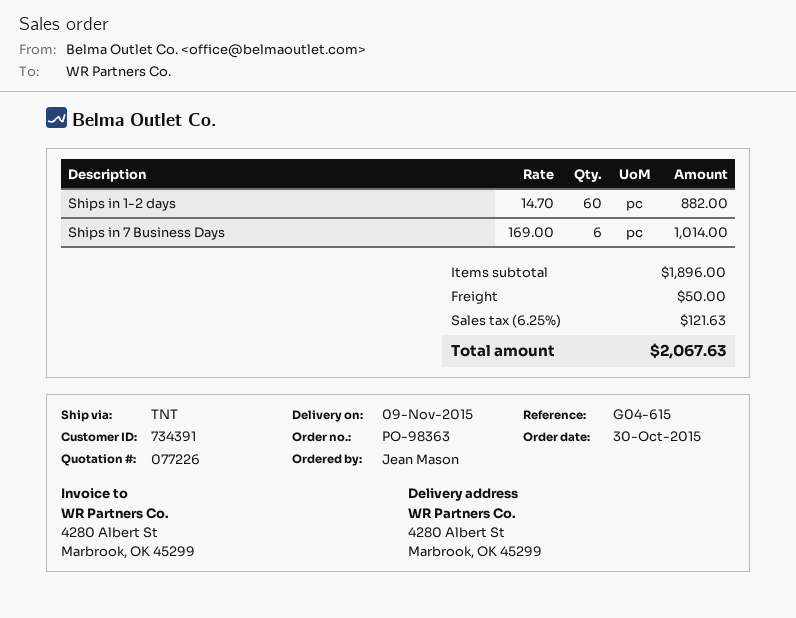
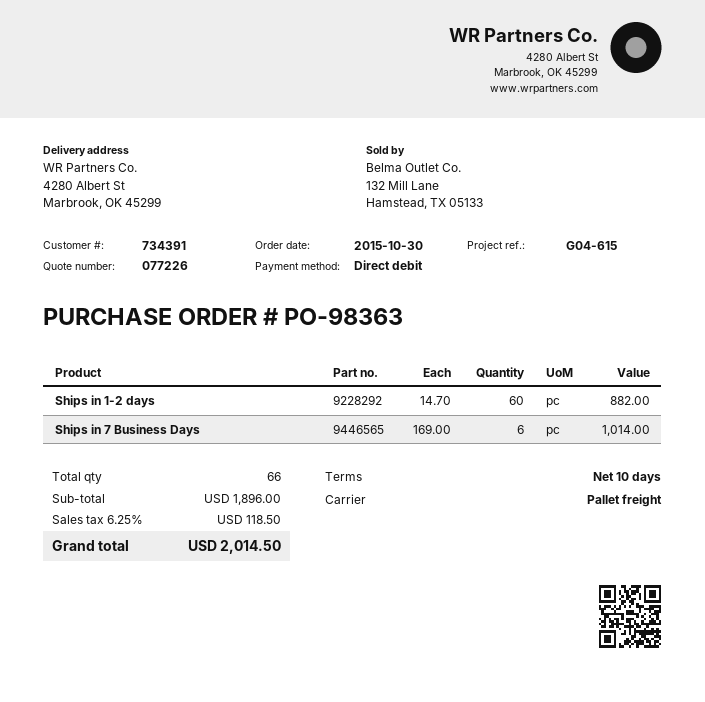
shipping method: TNT -> pallet freight
shipping: 50.00 -> none
tax: 6.25% = 121.63 -> 6.25% = 118.50
total: 2067.63 -> 2014.50

